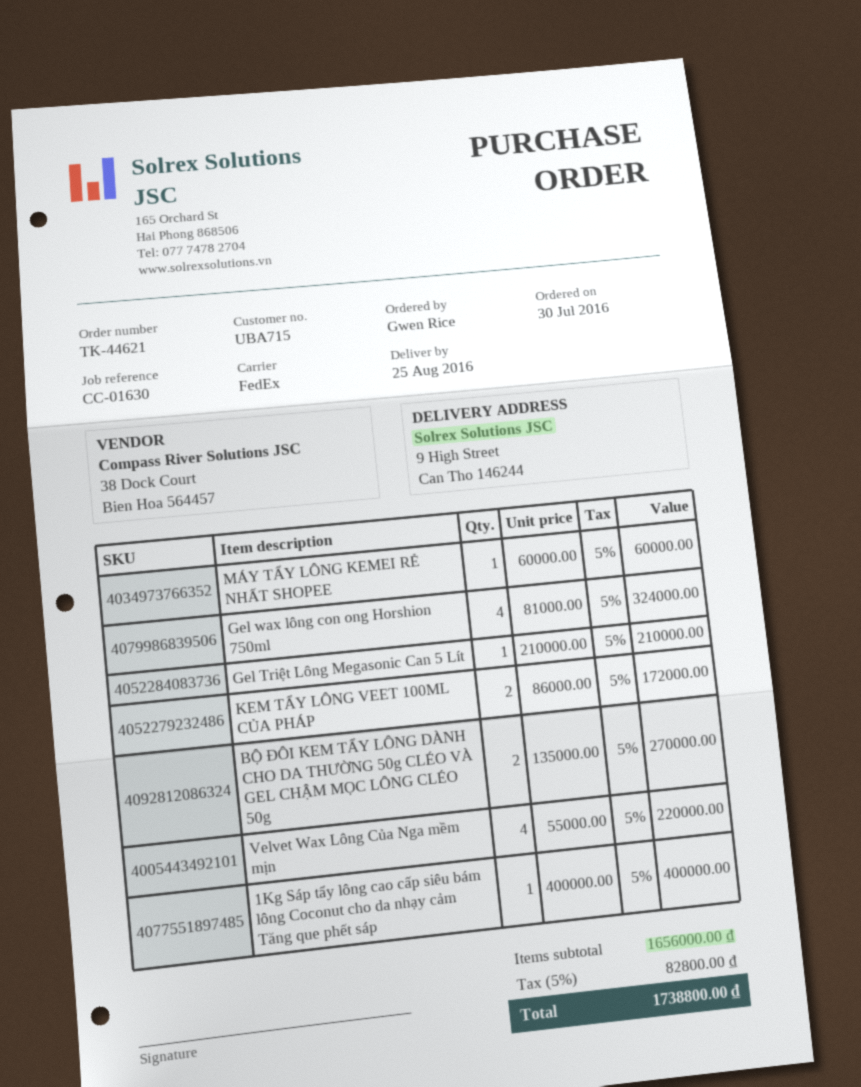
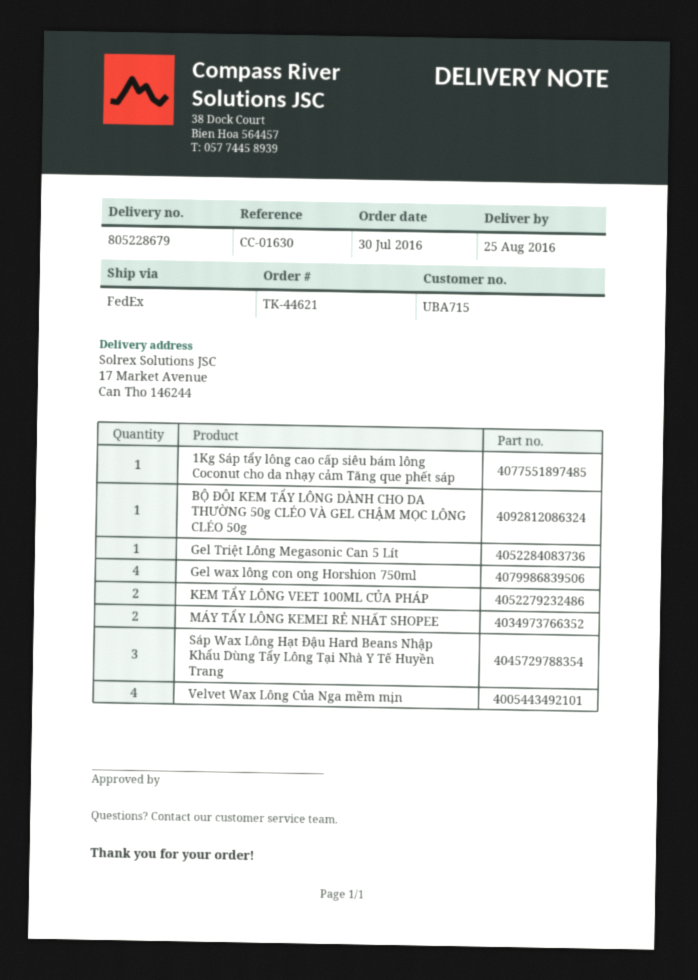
ship to: 9 High Street, Can Tho 146244 -> 17 Market Avenue, Can Tho 146244
MÁY TẨY LÔNG KEMEI RẺ NHẤT SHOPEE: 1 -> 2
BỘ ĐÔI KEM TẨY LÔNG DÀNH CHO DA THƯỜNG 50g CLÉO VÀ GEL CHẬM MỌC LÔNG CLÉO 50g: 2 -> 1
Sáp Wax Lông Hạt Đậu Hard Beans Nhập Khẩu Dùng Tẩy Lông Tại Nhà Y Tế Huyền Trang: none -> 3

